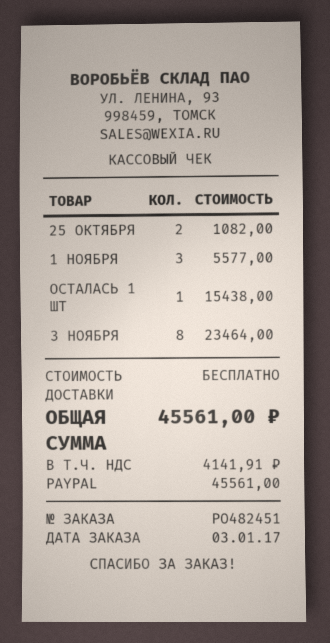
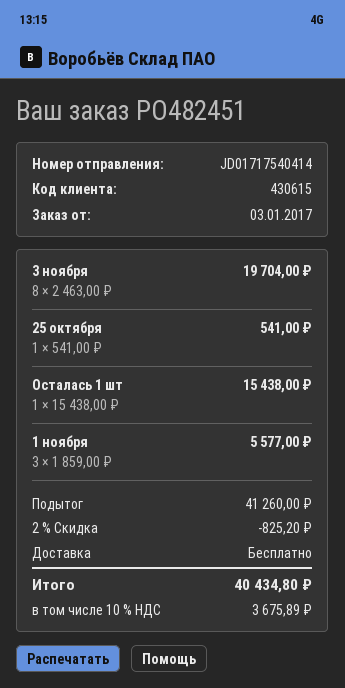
25 ОКТЯБРЯ: 2 for 1082.00 -> 1 for 541.00
3 НОЯБРЯ: 8 for 23464.00 -> 8 for 19704.00
discount: none -> 2% = 825.20
tax: 4141.91 -> 3675.89
total: 45561.00 -> 40434.80

